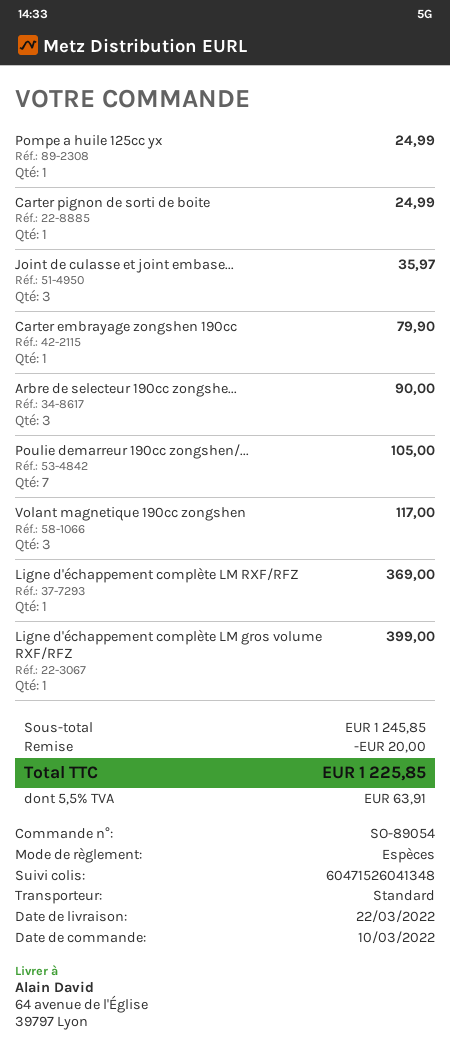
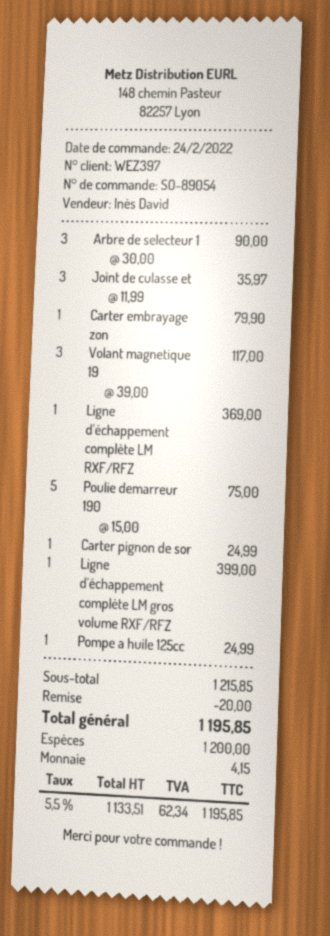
order date: 2022-03-10 -> 2022-02-24
Poulie demarreur 190cc zongshen/...: 7 for 105.00 -> 5 for 75.00
subtotal: 1245.85 -> 1215.85
tax: 5.5% = 63.91 -> 5.5% = 62.34
total: 1225.85 -> 1195.85

